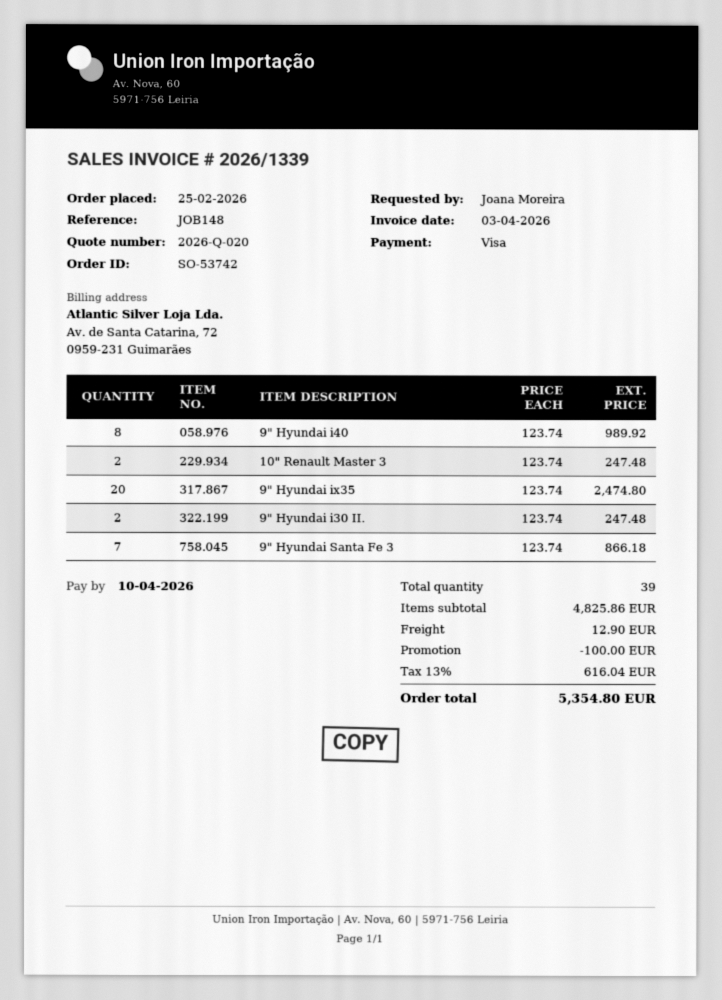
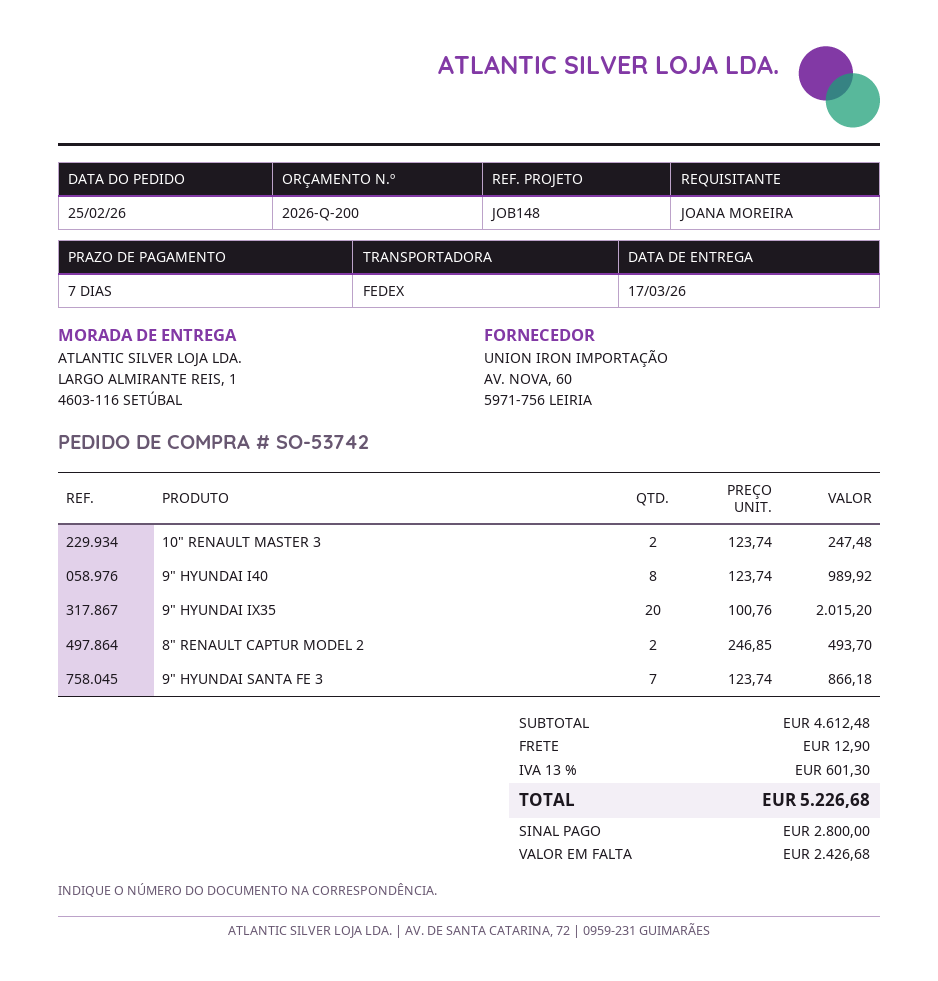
quote number: 2026-Q-020 -> 2026-Q-200
9" Hyundai ix35: 20 x 123.74 = 2474.80 -> 20 x 100.76 = 2015.20
9" Hyundai i30 II.: 2 x 123.74 = 247.48 -> none
8" RENAULT CAPTUR MODEL 2: none -> 2 x 246.85 = 493.70
subtotal: 4825.86 -> 4612.48
discount: 100.00 -> none
tax: 13% = 616.04 -> 13% = 601.30
total: 5354.80 -> 5226.68

